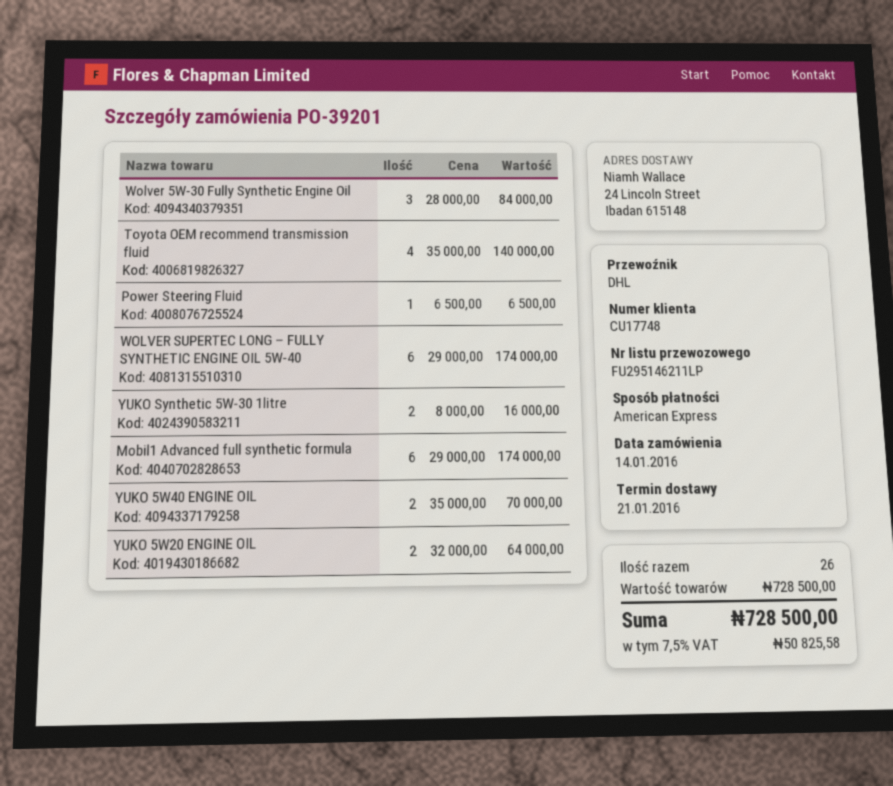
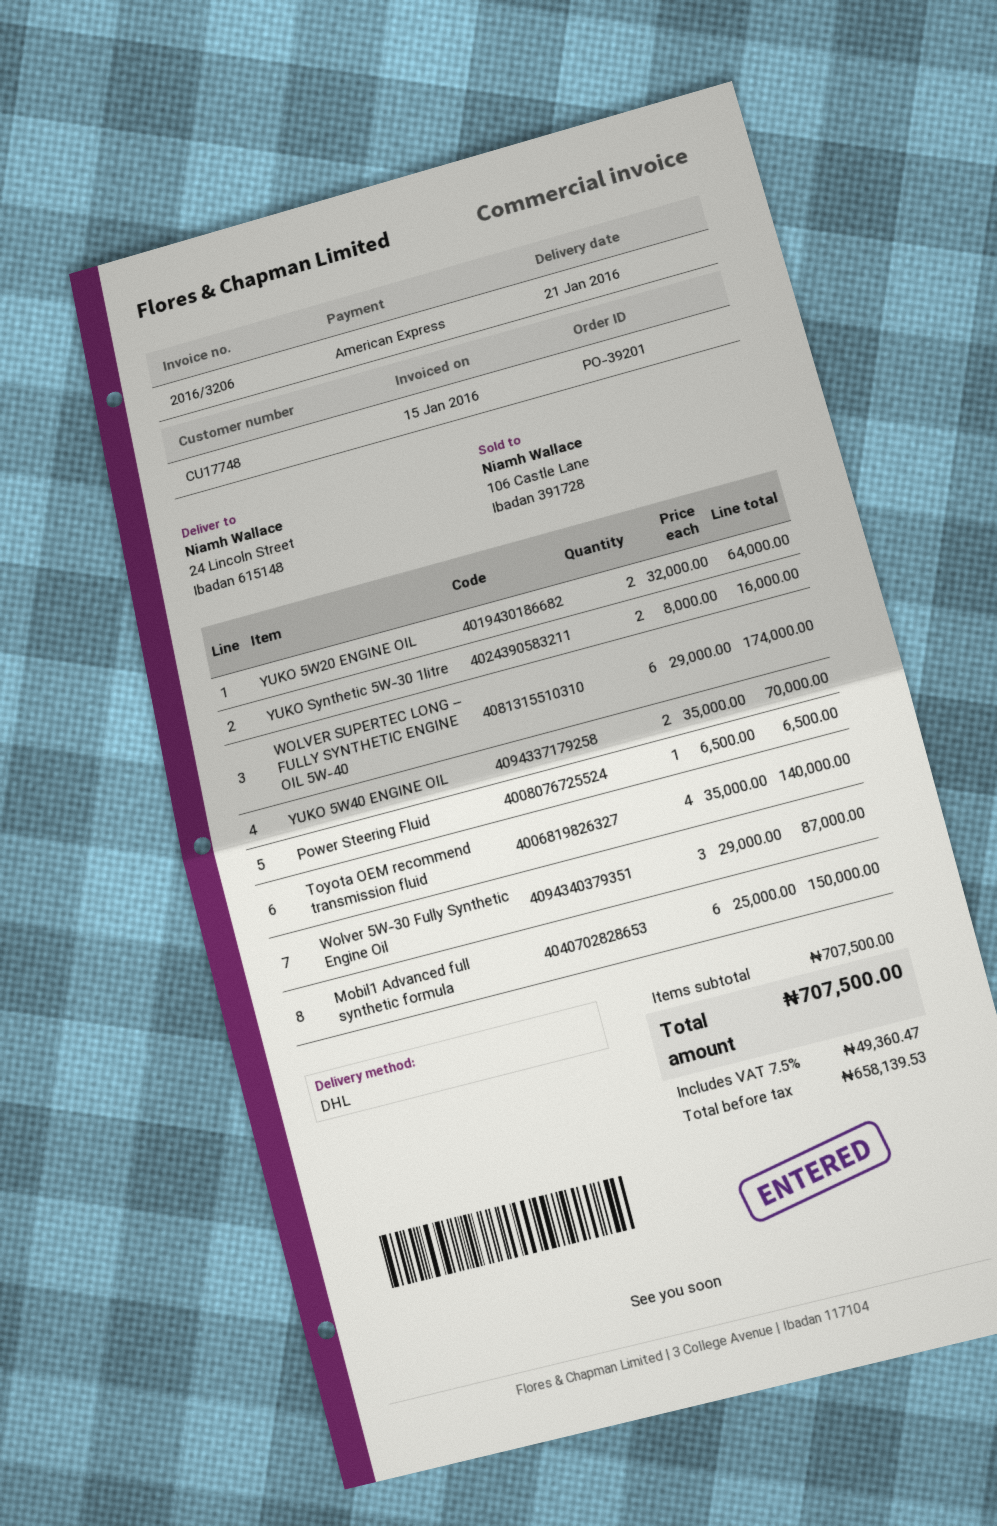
Wolver 5W-30 Fully Synthetic Engine Oil: 3 x 28000.00 = 84000.00 -> 3 x 29000.00 = 87000.00
Mobil1 Advanced full synthetic formula: 6 x 29000.00 = 174000.00 -> 6 x 25000.00 = 150000.00
subtotal: 728500.00 -> 707500.00
tax: 7.5% = 50825.58 -> 7.5% = 49360.47
total: 728500.00 -> 707500.00

